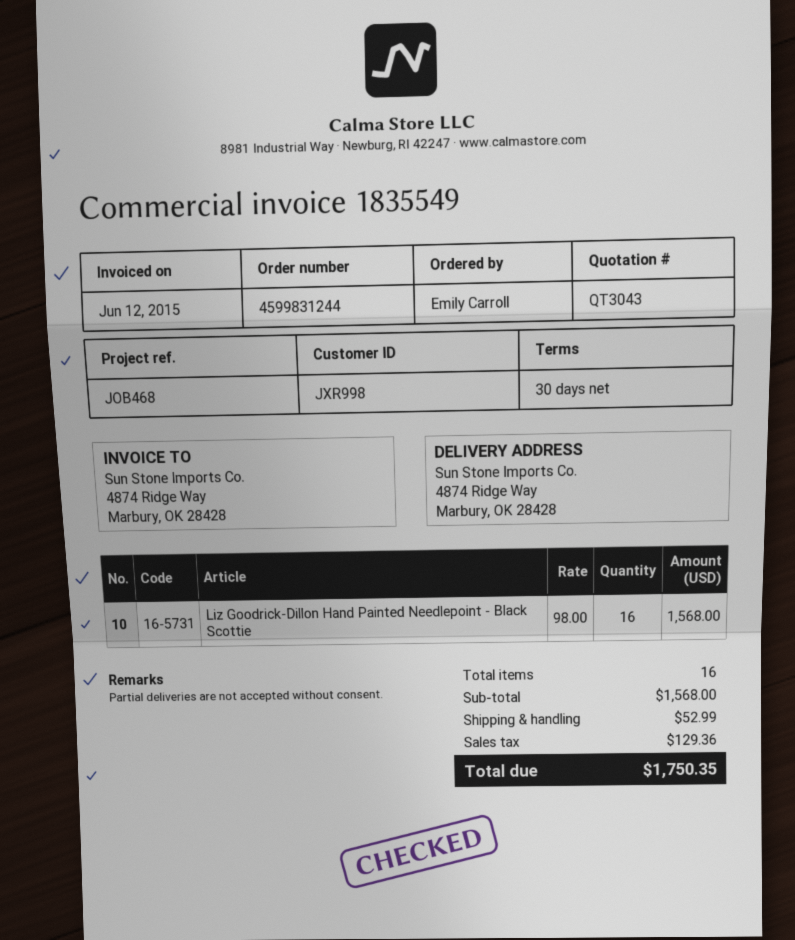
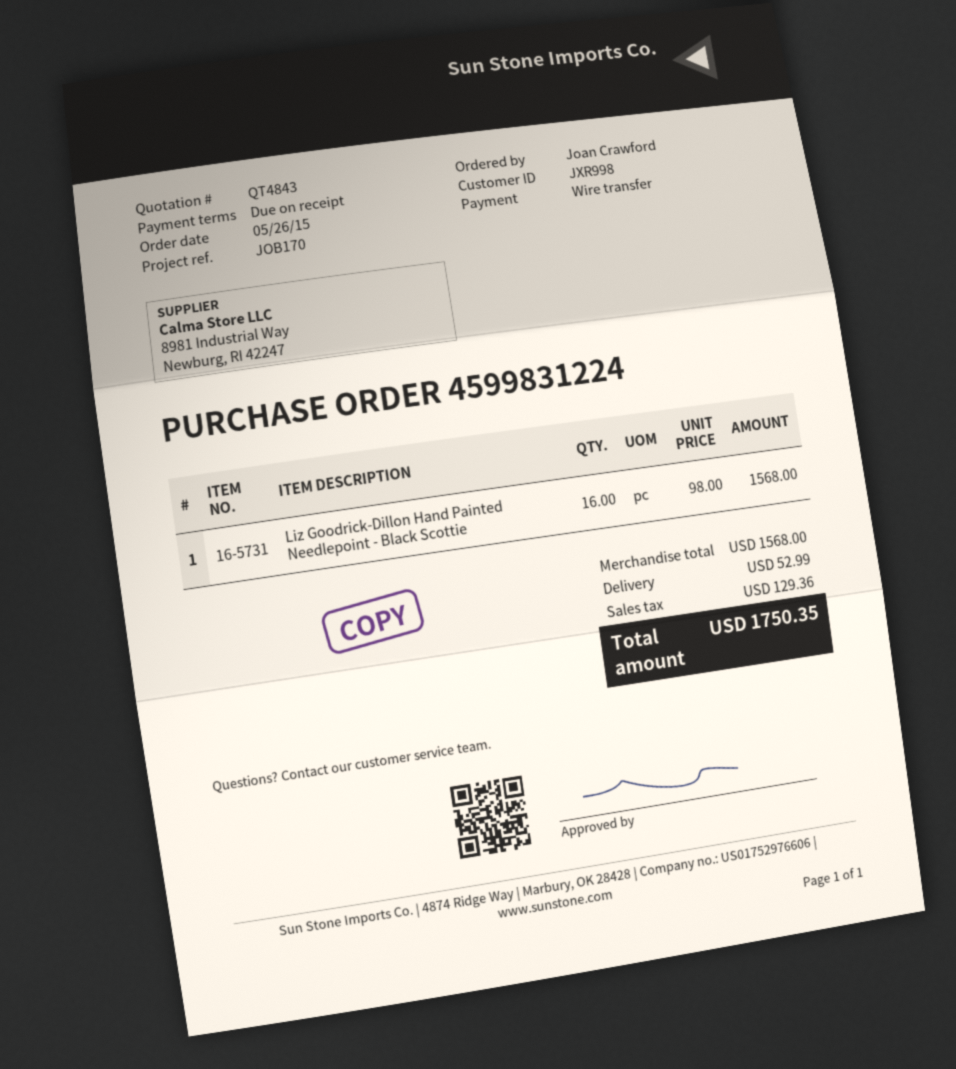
quote number: QT3043 -> QT4843
order number: 4599831244 -> 4599831224
payment terms: 30 days -> on receipt
reference: JOB468 -> JOB170
ordered by: Emily Carroll -> Joan Crawford

